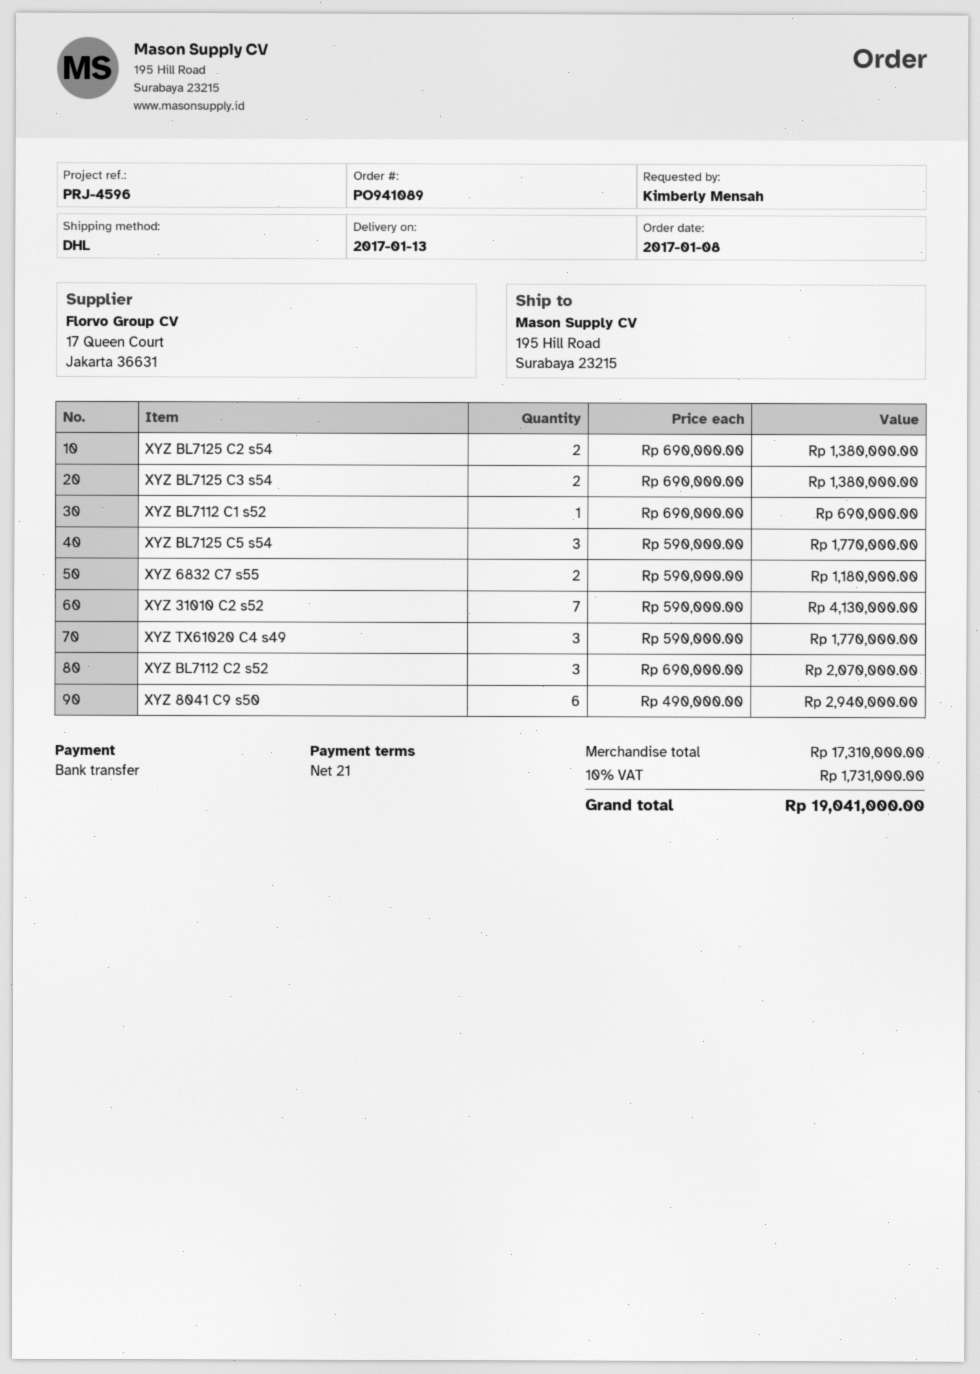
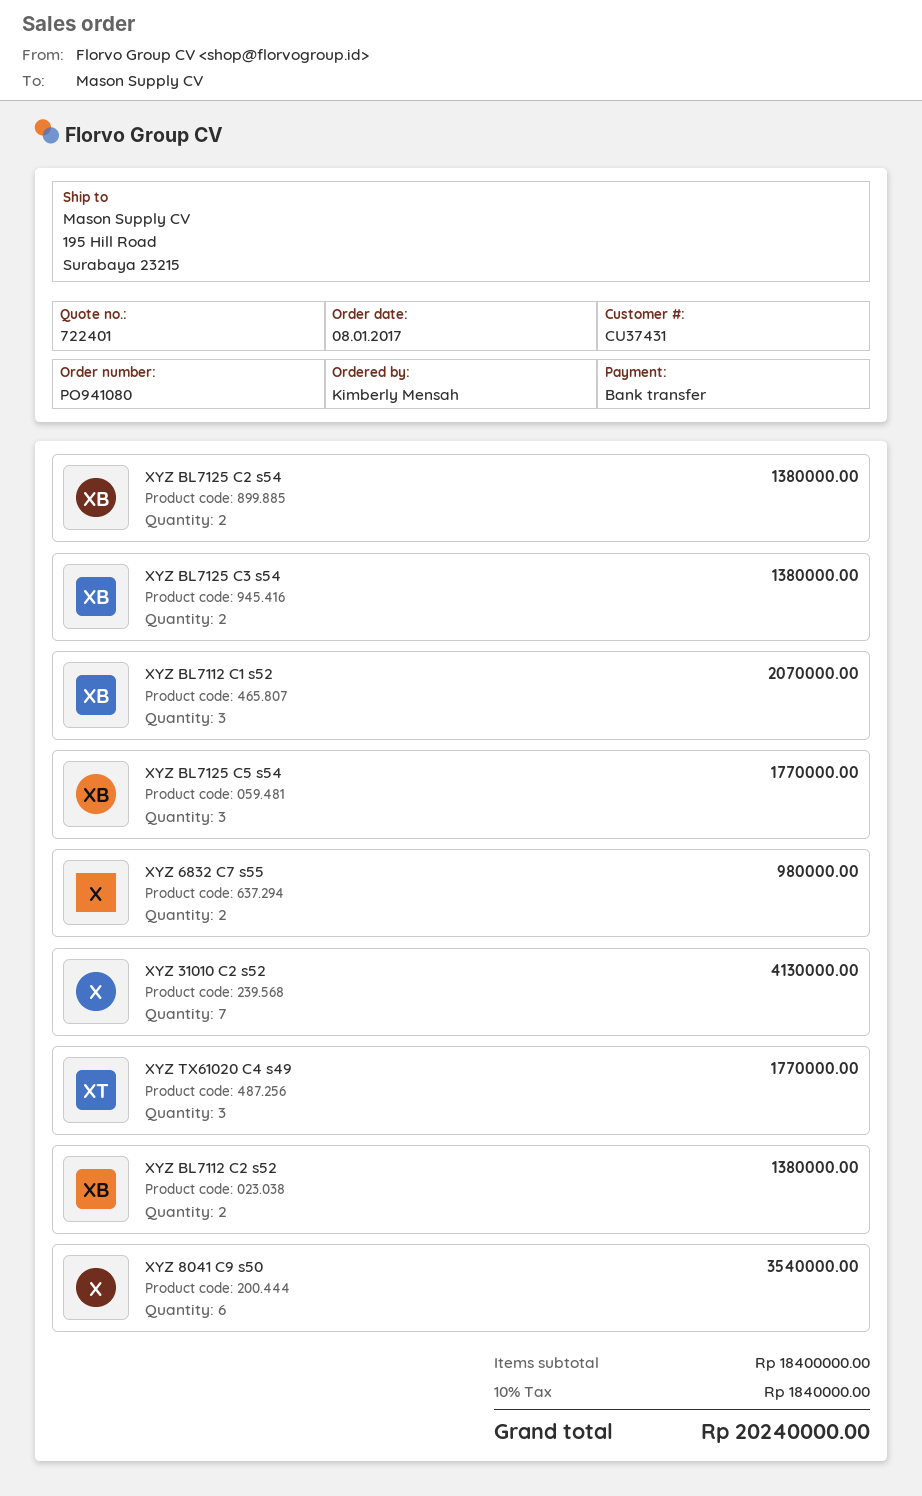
order number: PO941089 -> PO941080
XYZ BL7112 C1 s52: 1 for 690000.00 -> 3 for 2070000.00
XYZ 6832 C7 s55: 2 for 1180000.00 -> 2 for 980000.00
XYZ BL7112 C2 s52: 3 for 2070000.00 -> 2 for 1380000.00
XYZ 8041 C9 s50: 6 for 2940000.00 -> 6 for 3540000.00
subtotal: 17310000.00 -> 18400000.00
tax: 10% = 1731000.00 -> 10% = 1840000.00
total: 19041000.00 -> 20240000.00

